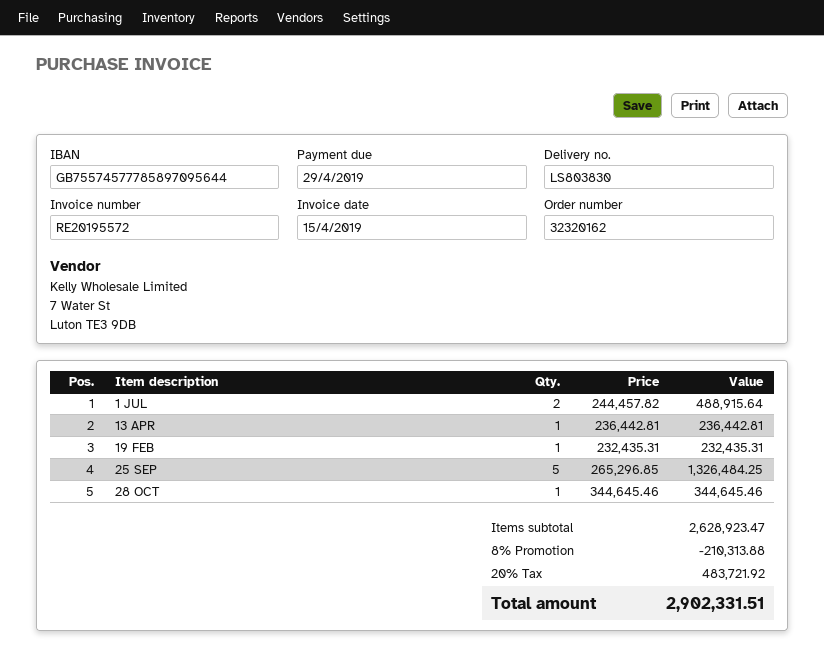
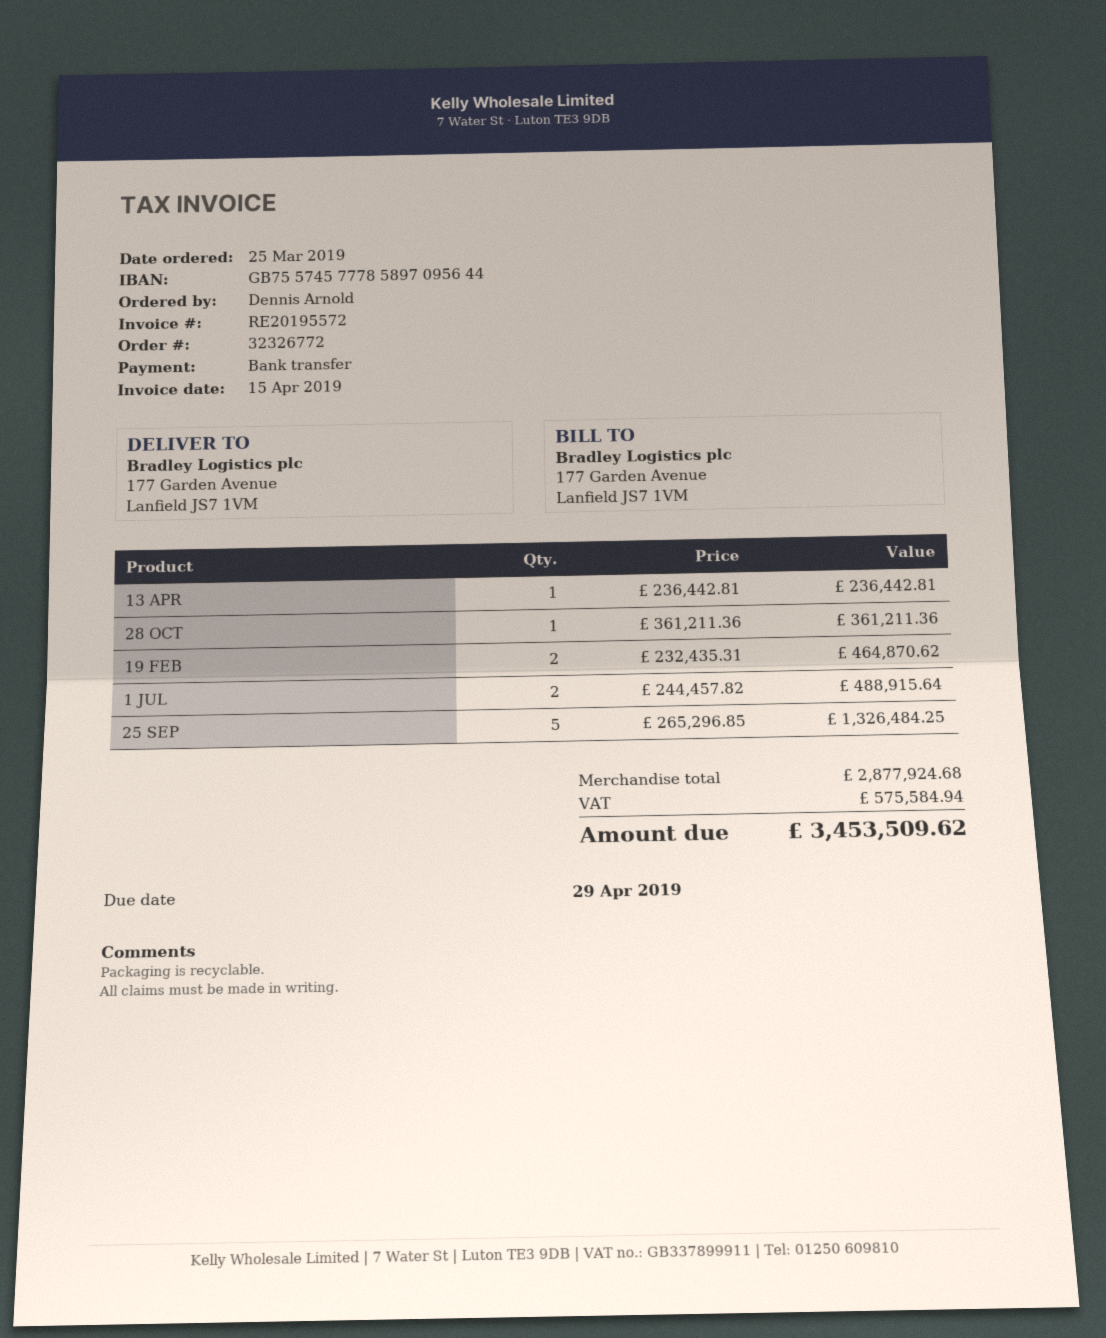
order number: 32320162 -> 32326772
19 FEB: 1 x 232435.31 = 232435.31 -> 2 x 232435.31 = 464870.62
28 OCT: 1 x 344645.46 = 344645.46 -> 1 x 361211.36 = 361211.36
subtotal: 2628923.47 -> 2877924.68
discount: 8% = 210313.88 -> none
tax: 483721.92 -> 575584.94
total: 2902331.51 -> 3453509.62

